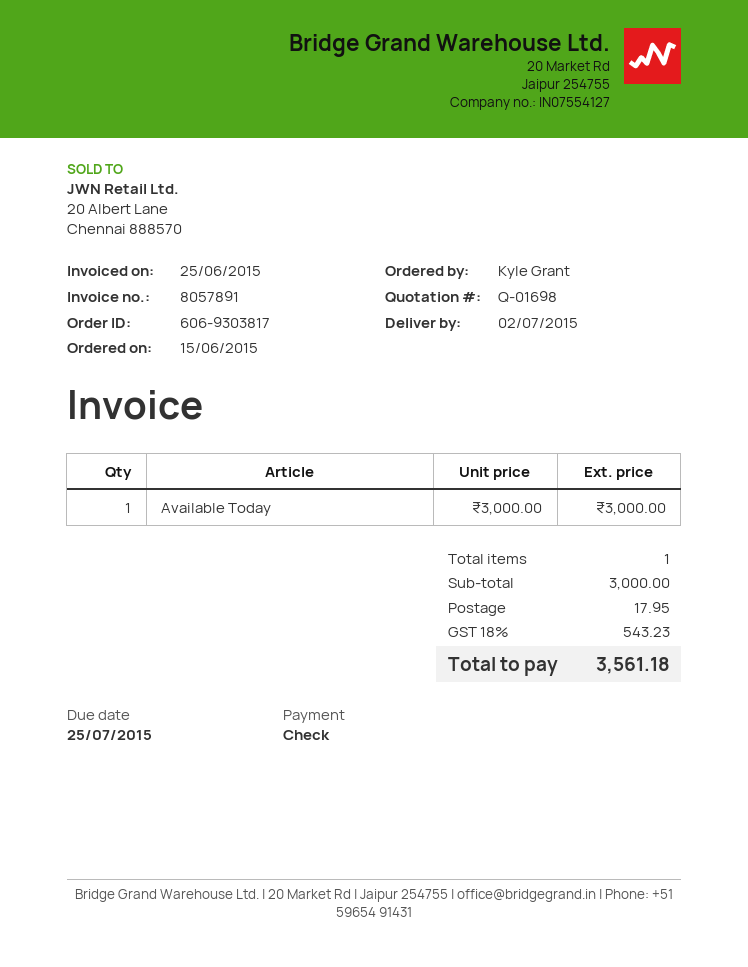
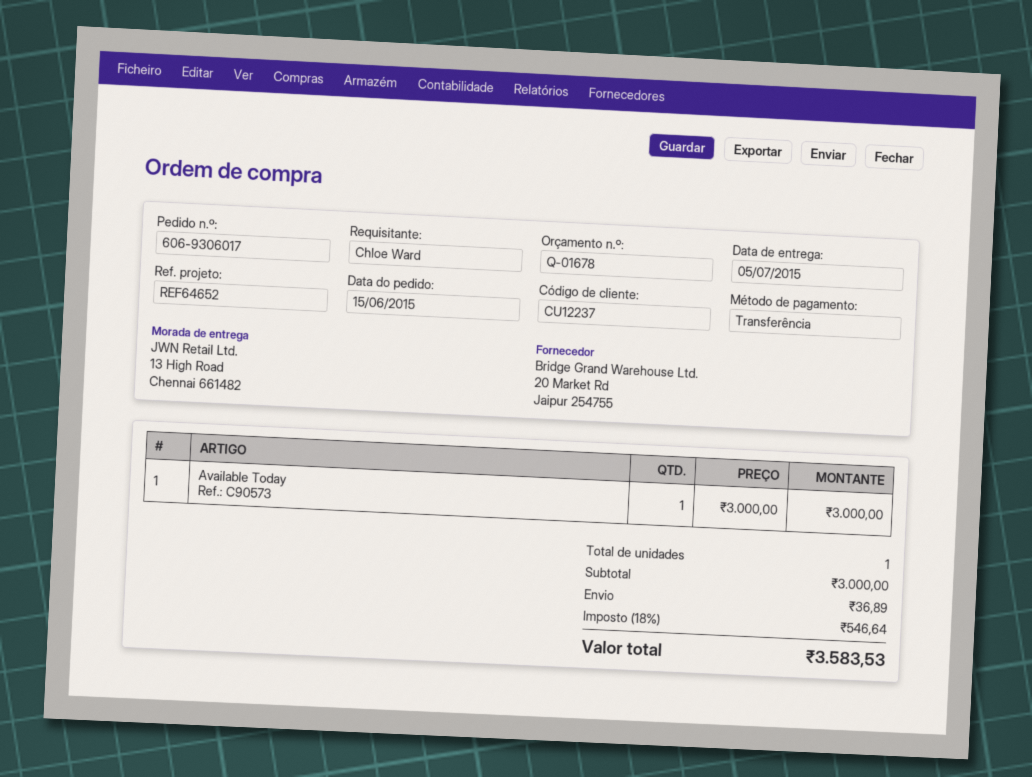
quote number: Q-01698 -> Q-01678
order number: 606-9303817 -> 606-9306017
delivery date: 2015-07-02 -> 2015-07-05
ordered by: Kyle Grant -> Chloe Ward
payment method: cheque -> bank transfer
shipping: 17.95 -> 36.89
tax: 18% = 543.23 -> 18% = 546.64
total: 3561.18 -> 3583.53

